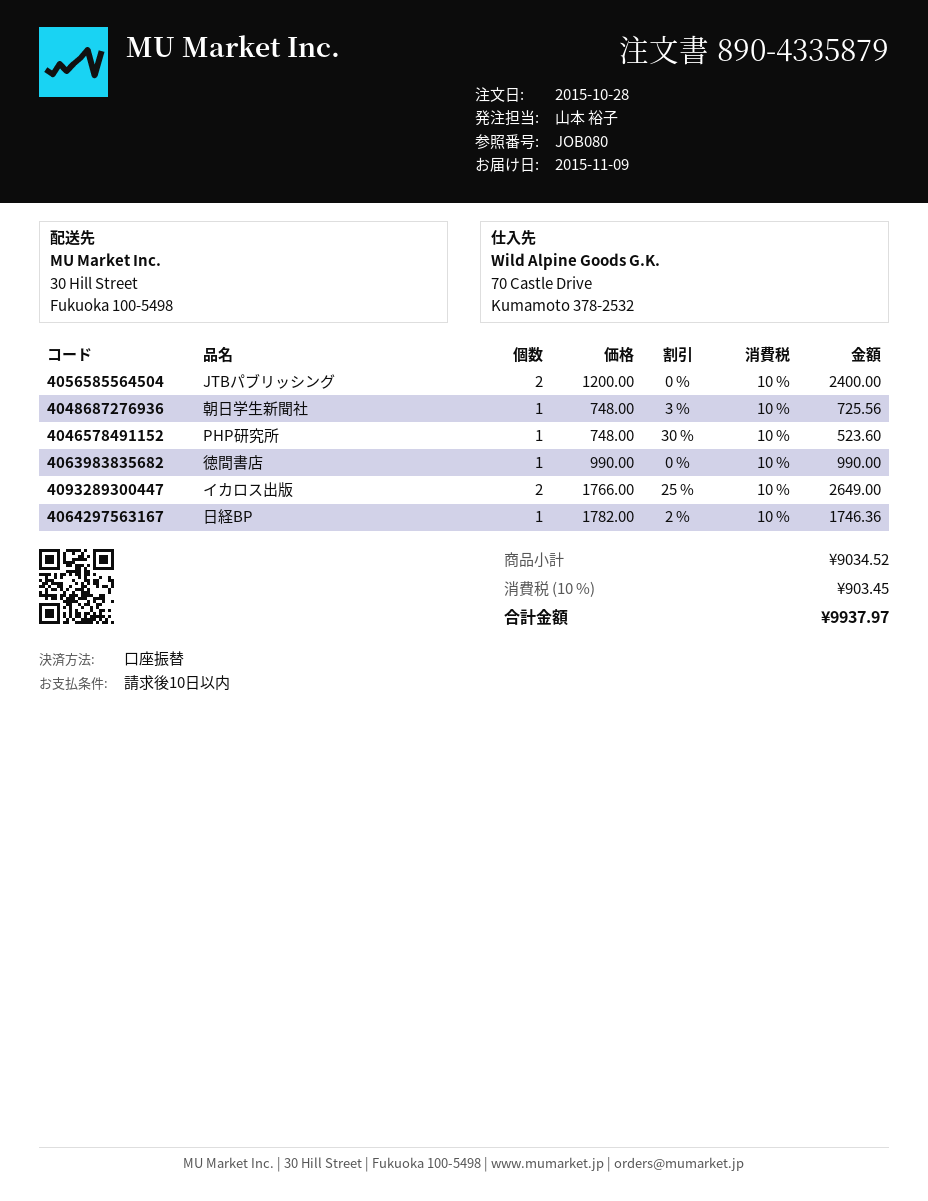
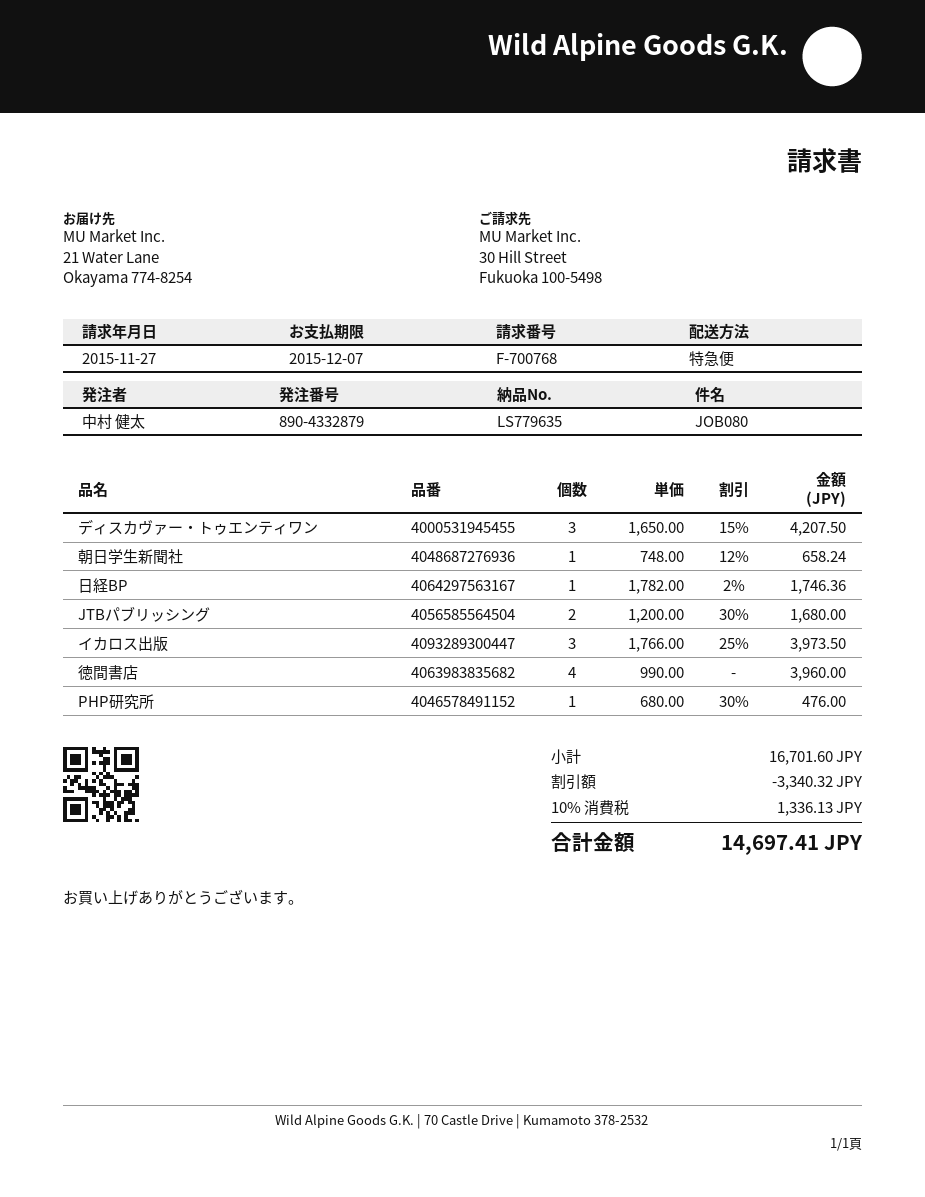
order number: 890-4335879 -> 890-4332879
ordered by: 山本 裕子 -> 中村 健太
ship to: 30 Hill Street, Fukuoka 100-5498 -> 21 Water Lane, Okayama 774-8254
JTBパブリッシング: 2 x 1200.00 = 2400.00 -> 2 x 1200.00 - 30% = 1680.00
朝日学生新聞社: 1 x 748.00 - 3% = 725.56 -> 1 x 748.00 - 12% = 658.24
PHP研究所: 1 x 748.00 - 30% = 523.60 -> 1 x 680.00 - 30% = 476.00
徳間書店: 1 x 990.00 = 990.00 -> 4 x 990.00 = 3960.00
イカロス出版: 2 x 1766.00 - 25% = 2649.00 -> 3 x 1766.00 - 25% = 3973.50
ディスカヴァー・トゥエンティワン: none -> 3 x 1650.00 - 15% = 4207.50
subtotal: 9034.52 -> 16701.60
discount: none -> 3340.32
tax: 10% = 903.45 -> 10% = 1336.13
total: 9937.97 -> 14697.41

